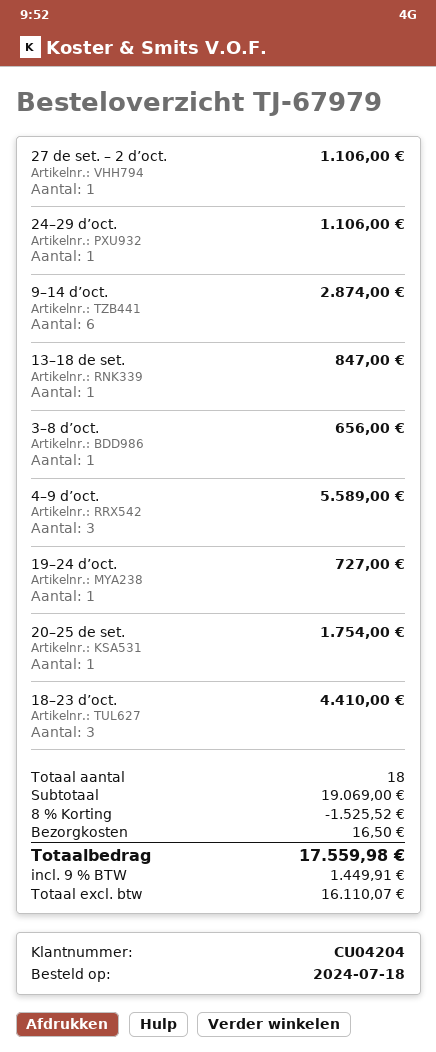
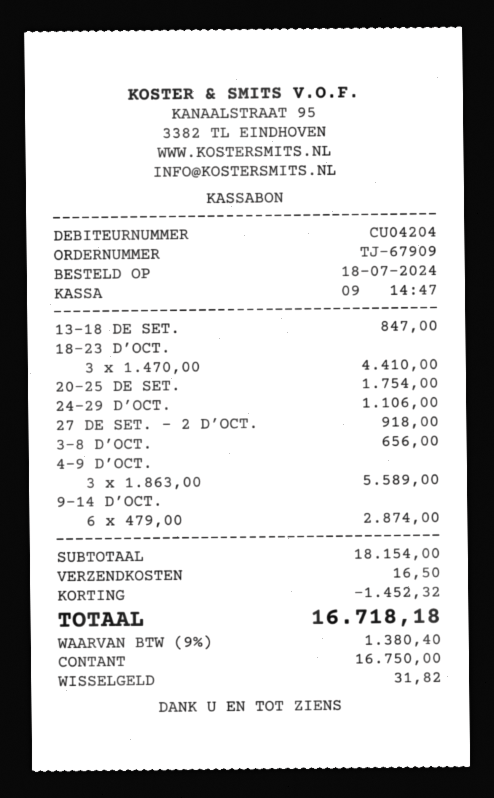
order number: TJ-67979 -> TJ-67909
27 de set. – 2 d’oct.: 1 for 1106.00 -> 1 for 918.00
19–24 d’oct.: 1 for 727.00 -> none
subtotal: 19069.00 -> 18154.00
discount: 1525.52 -> 1452.32
tax: 9% = 1449.91 -> 9% = 1380.40
total: 17559.98 -> 16718.18

